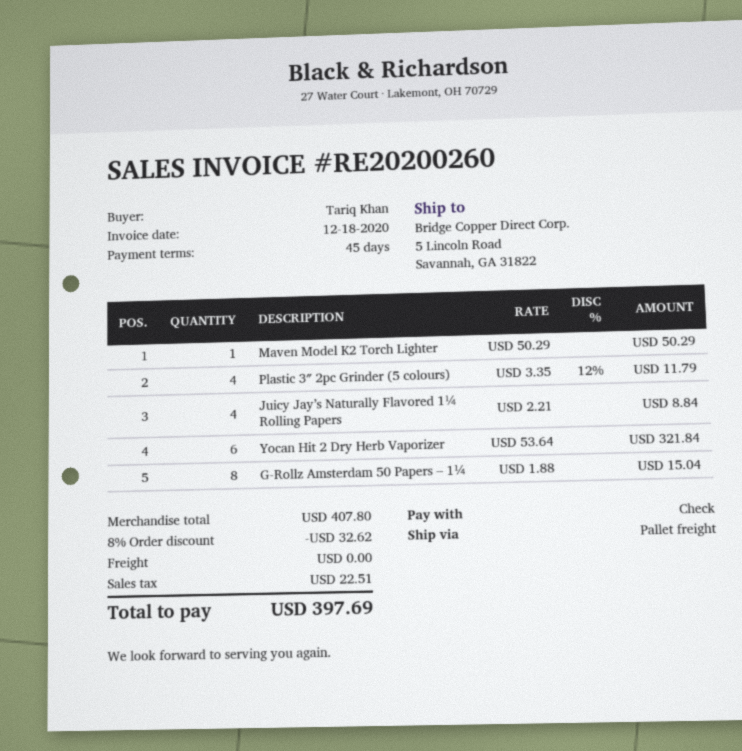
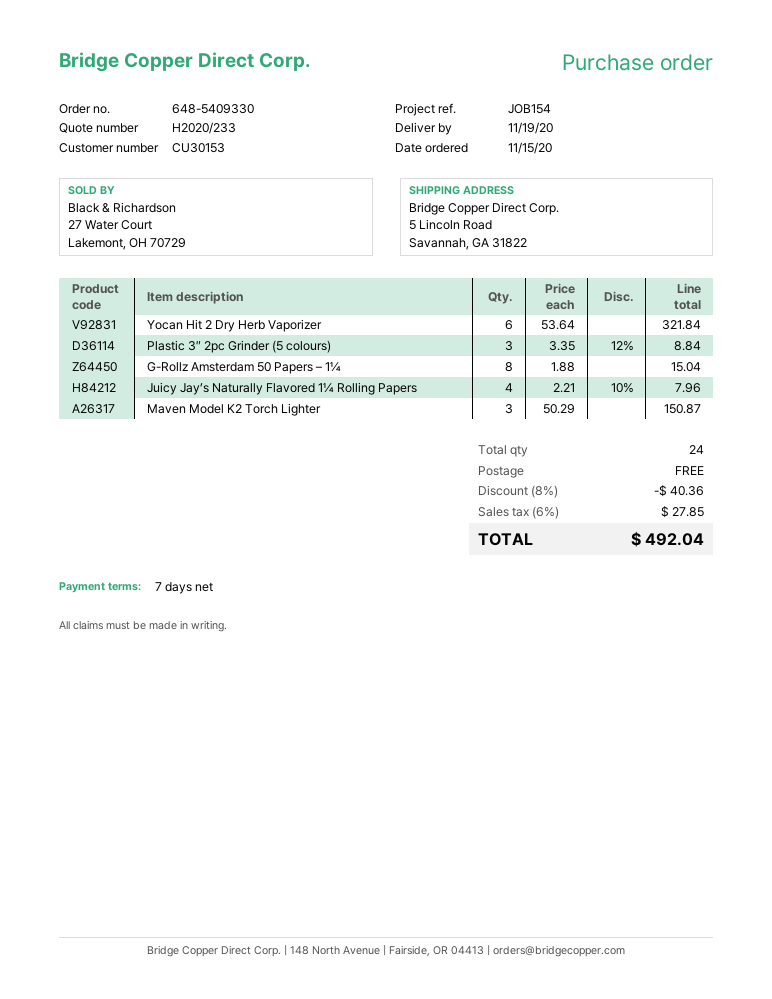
payment terms: 45 days -> 7 days
Maven Model K2 Torch Lighter: 1 x 50.29 = 50.29 -> 3 x 50.29 = 150.87
Plastic 3″ 2pc Grinder (5 colours): 4 x 3.35 - 12% = 11.79 -> 3 x 3.35 - 12% = 8.84
Juicy Jay’s Naturally Flavored 1¼ Rolling Papers: 4 x 2.21 = 8.84 -> 4 x 2.21 - 10% = 7.96
discount: 8% = 32.62 -> 8% = 40.36
tax: 22.51 -> 27.85
total: 397.69 -> 492.04

